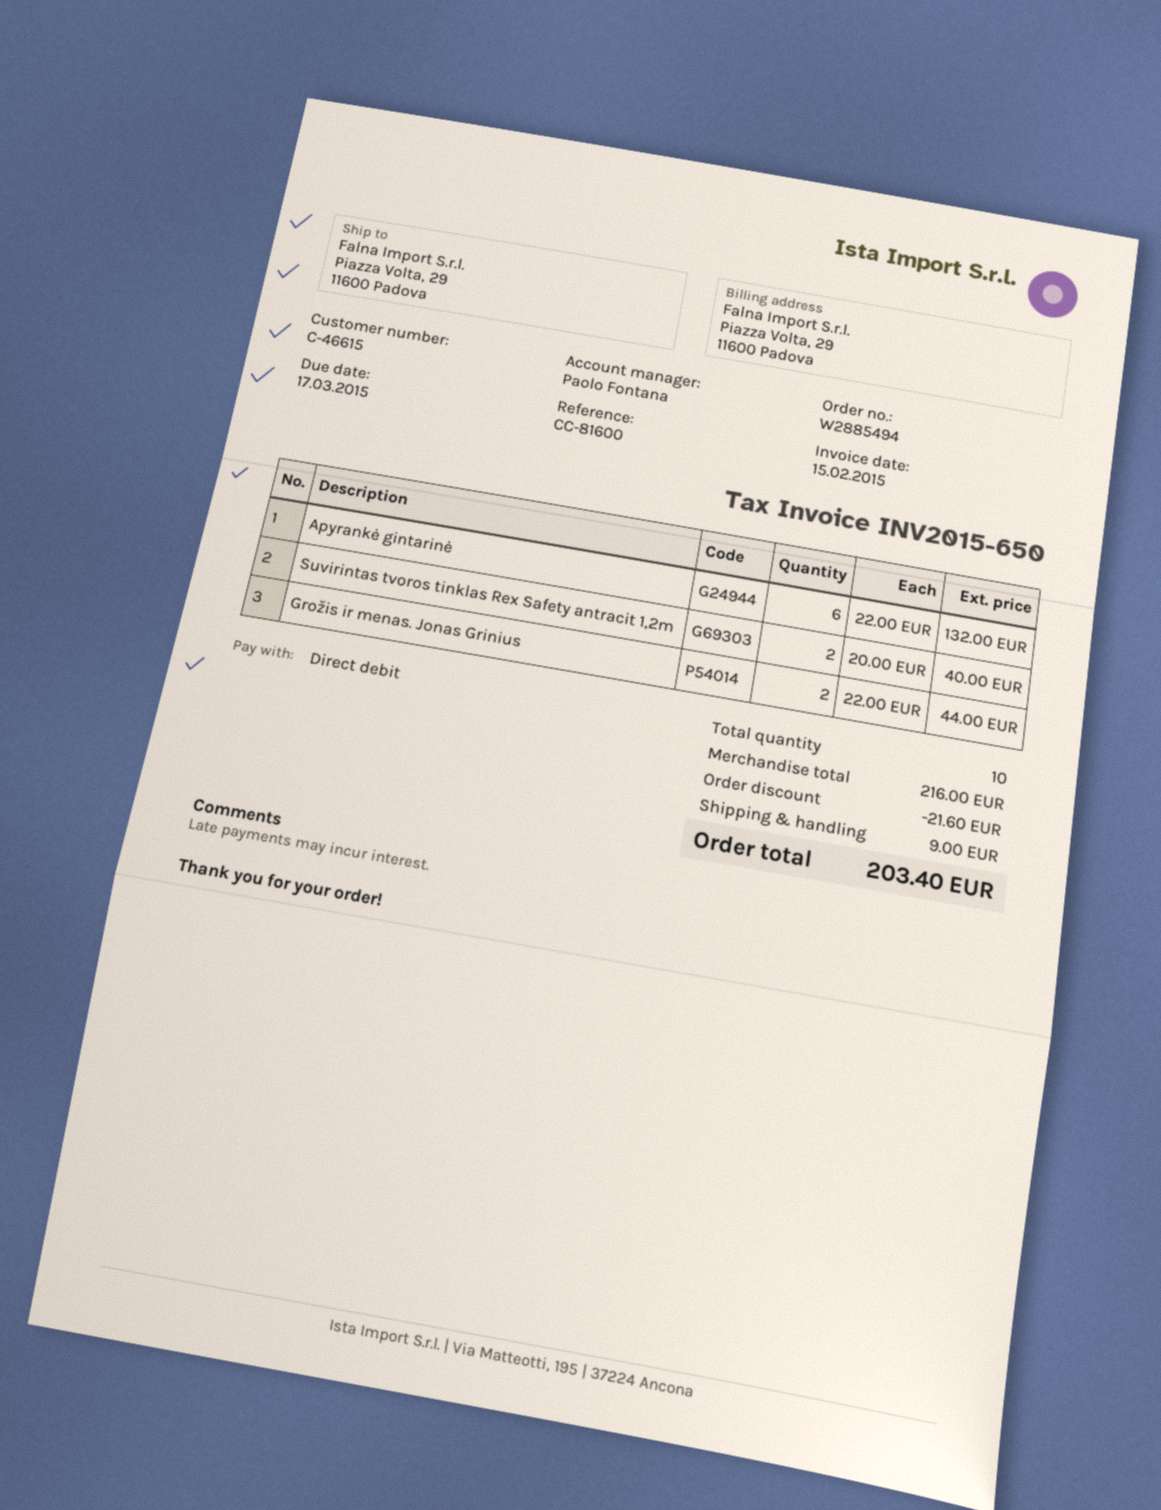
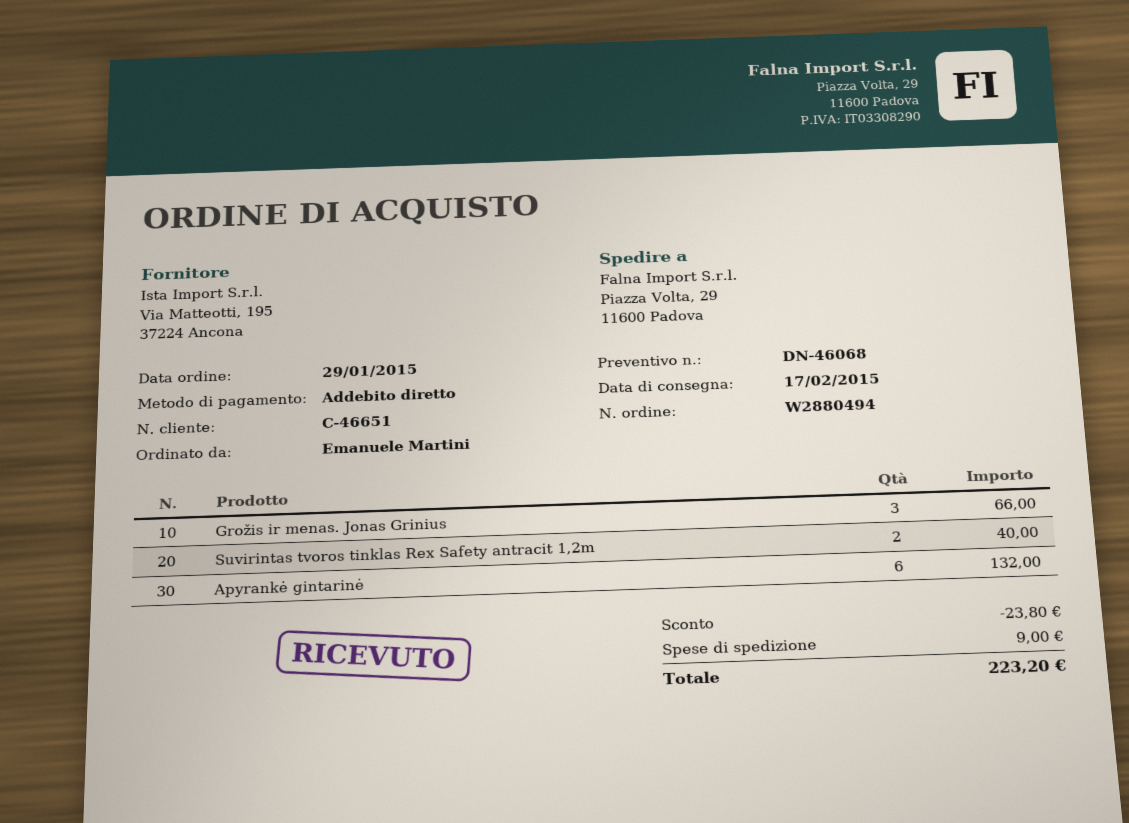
order number: W2885494 -> W2880494
customer number: C-46615 -> C-46651
Grožis ir menas. Jonas Grinius: 2 for 44.00 -> 3 for 66.00
discount: 21.60 -> 23.80
total: 203.40 -> 223.20

